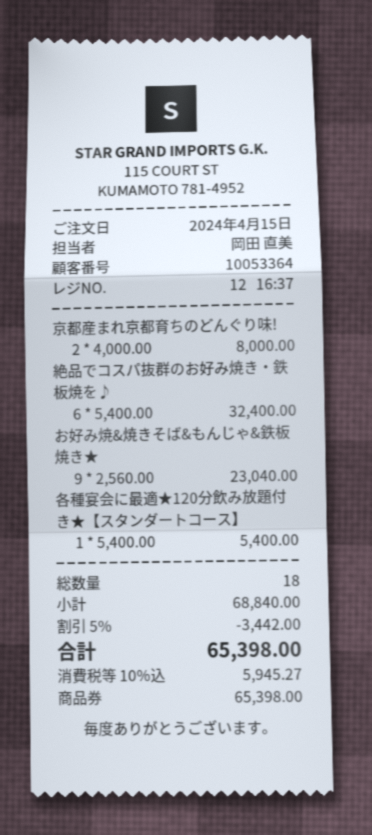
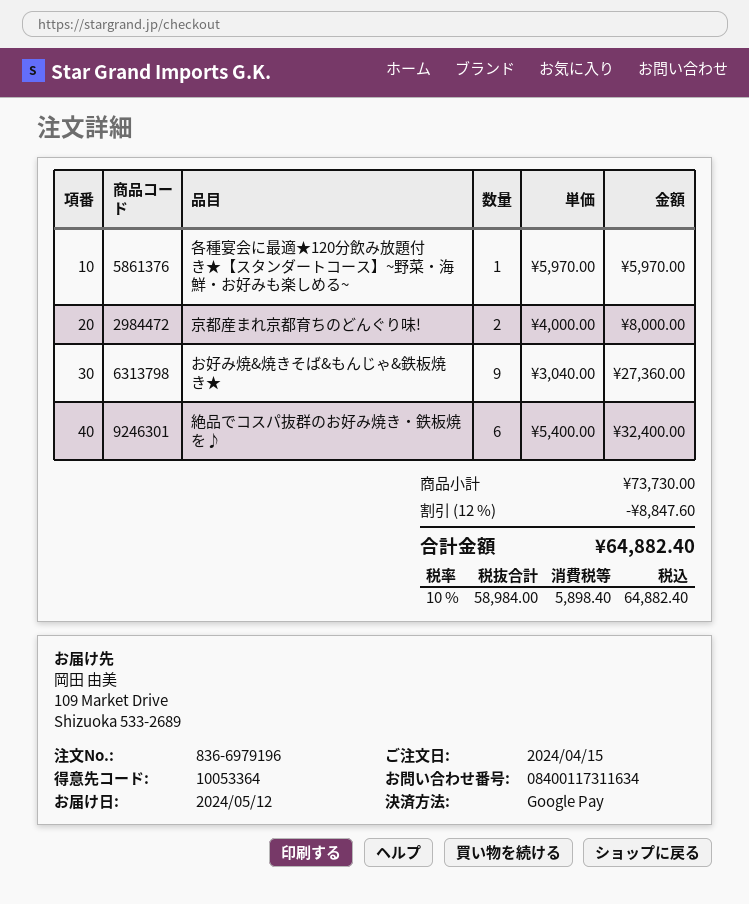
payment method: gift card -> Google Pay
お好み焼&焼きそば&もんじゃ&鉄板焼き★: 9 x 2560.00 = 23040.00 -> 9 x 3040.00 = 27360.00
各種宴会に最適★120分飲み放題付き★【スタンダートコース】: 1 x 5400.00 = 5400.00 -> 1 x 5970.00 = 5970.00
subtotal: 68840.00 -> 73730.00
discount: 5% = 3442.00 -> 12% = 8847.60
tax: 10% = 5945.27 -> 10% = 5898.40
total: 65398.00 -> 64882.40

